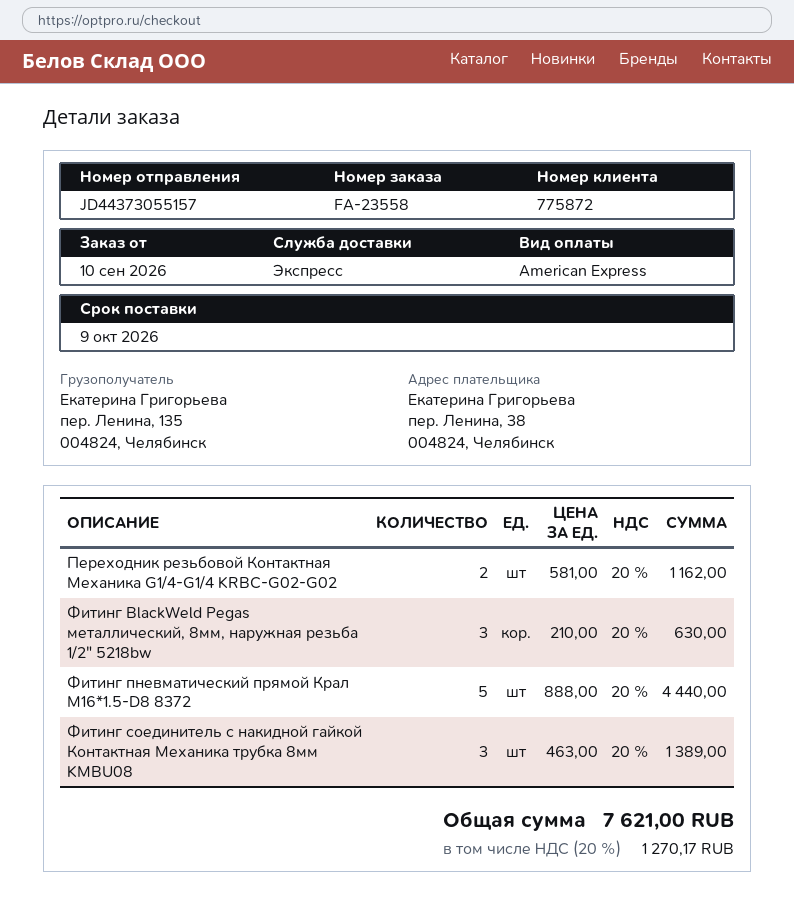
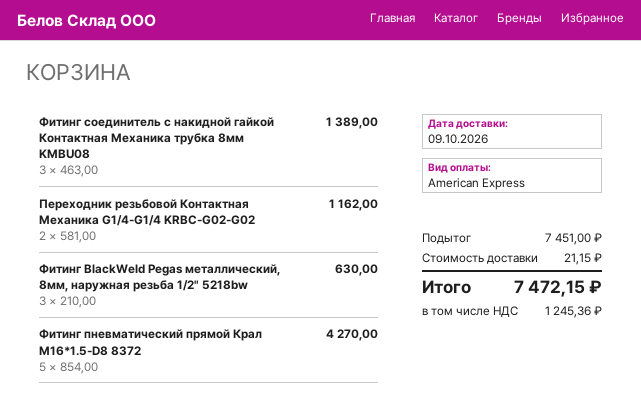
Фитинг пневматический прямой Крал M16*1.5-D8 8372: 5 x 888.00 = 4440.00 -> 5 x 854.00 = 4270.00
shipping: none -> 21.15
tax: 1270.17 -> 1245.36
total: 7621.00 -> 7472.15

